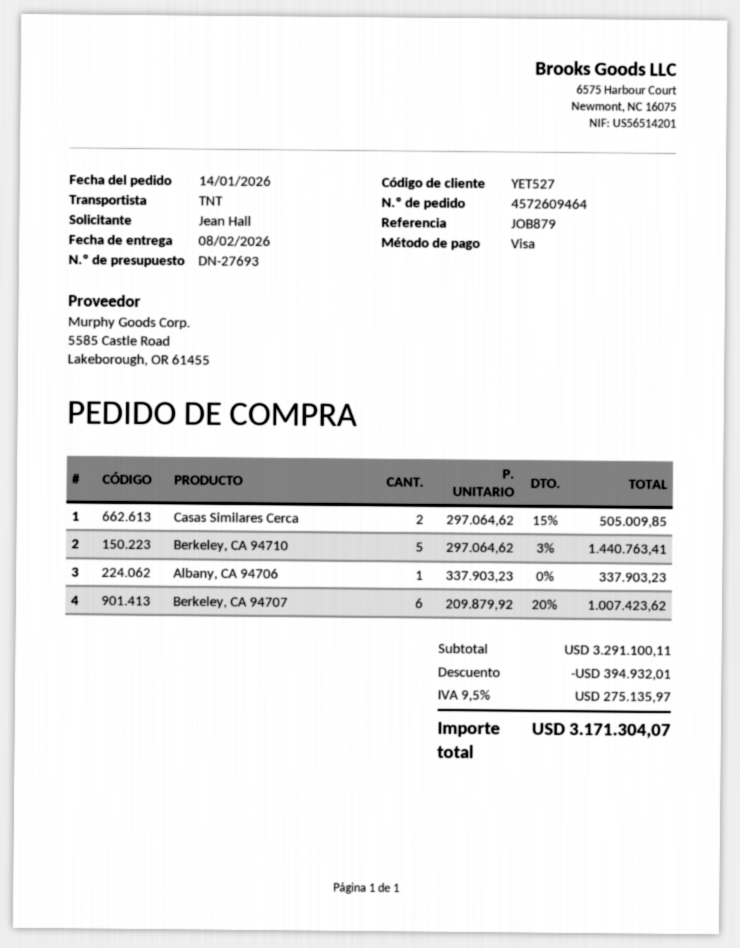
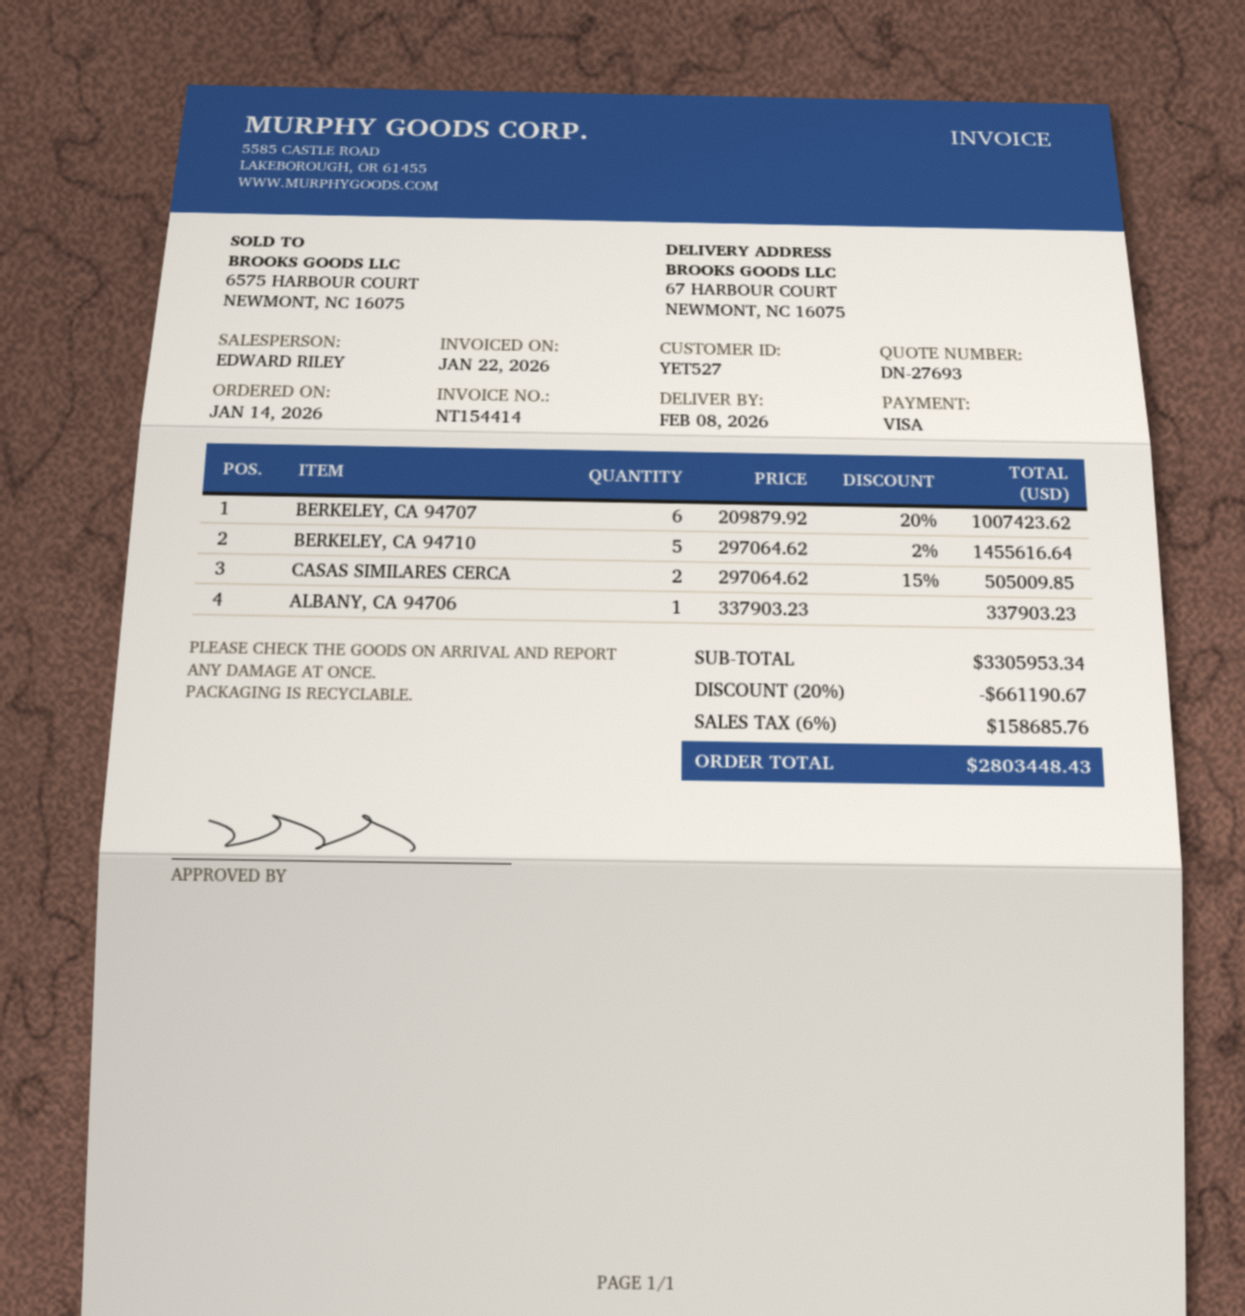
Berkeley, CA 94710: 5 x 297064.62 - 3% = 1440763.41 -> 5 x 297064.62 - 2% = 1455616.64
subtotal: 3291100.11 -> 3305953.34
discount: 394932.01 -> 661190.67
tax: 9.5% = 275135.97 -> 6% = 158685.76
total: 3171304.07 -> 2803448.43

